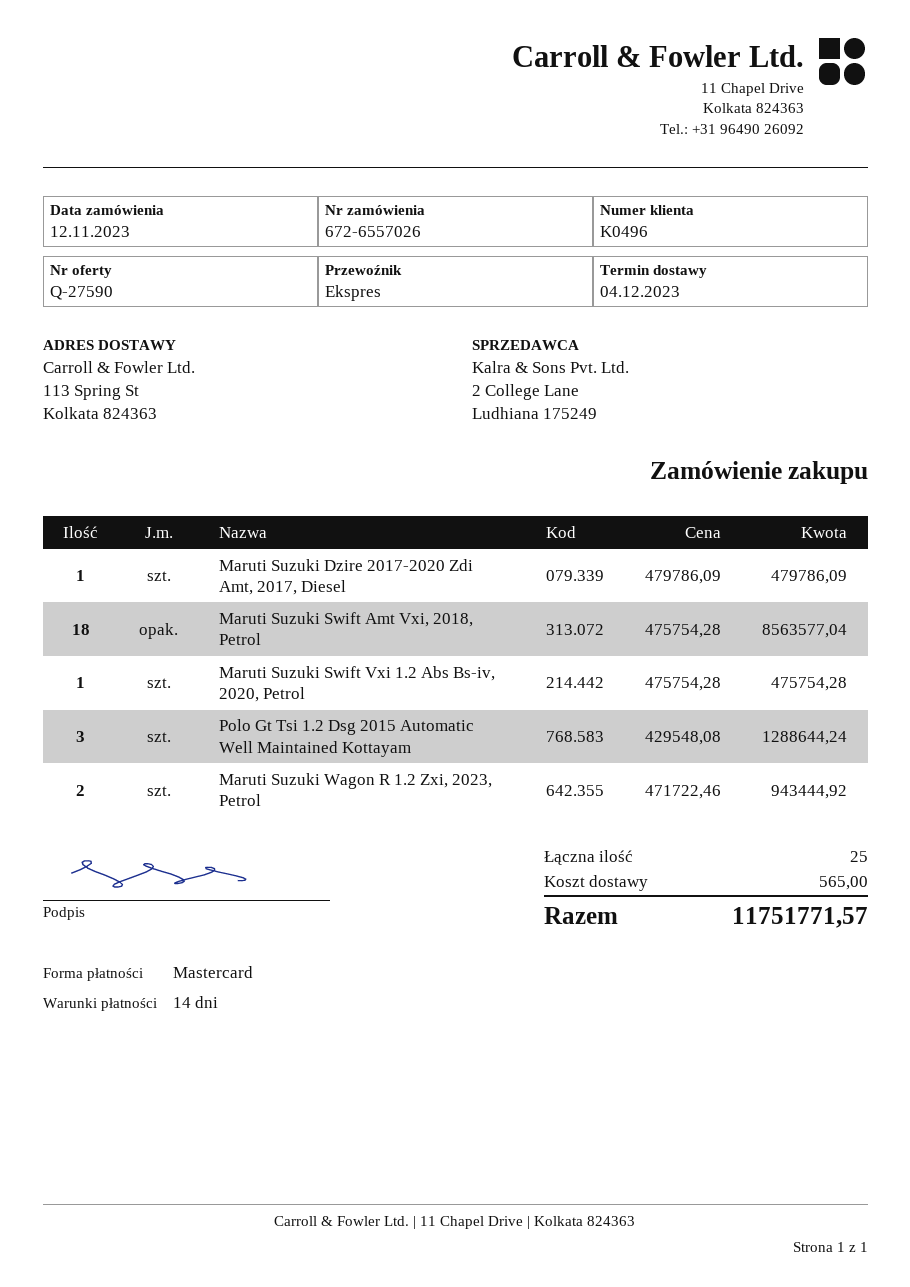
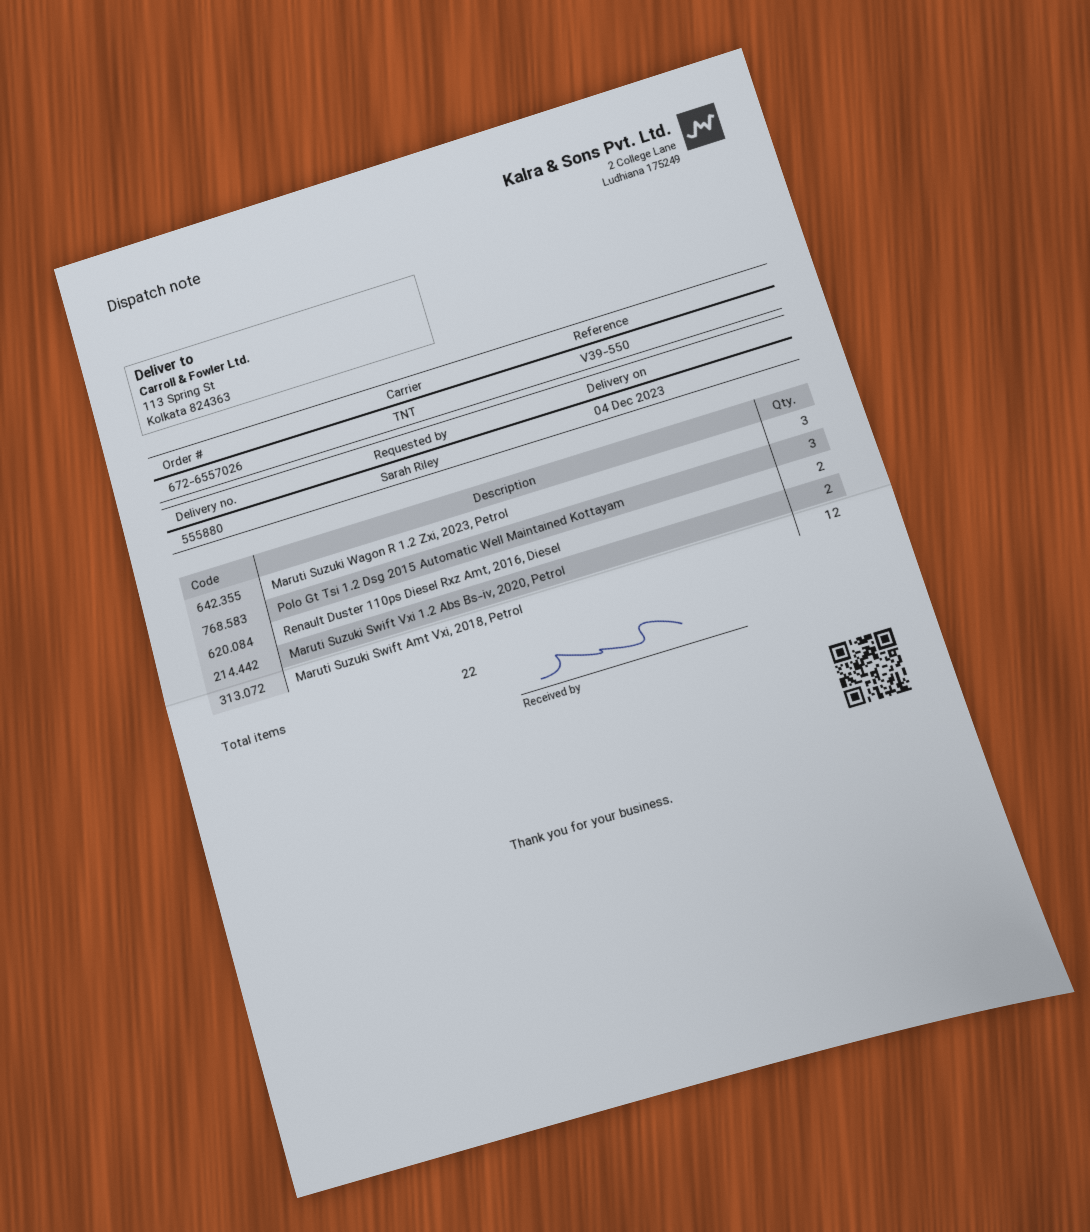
shipping method: express -> TNT
Maruti Suzuki Dzire 2017-2020 Zdi Amt, 2017, Diesel: 1 -> none
Maruti Suzuki Swift Amt Vxi, 2018, Petrol: 18 -> 12
Maruti Suzuki Swift Vxi 1.2 Abs Bs-iv, 2020, Petrol: 1 -> 2
Maruti Suzuki Wagon R 1.2 Zxi, 2023, Petrol: 2 -> 3
Renault Duster 110ps Diesel Rxz Amt, 2016, Diesel: none -> 2
total quantity: 25 -> 22

